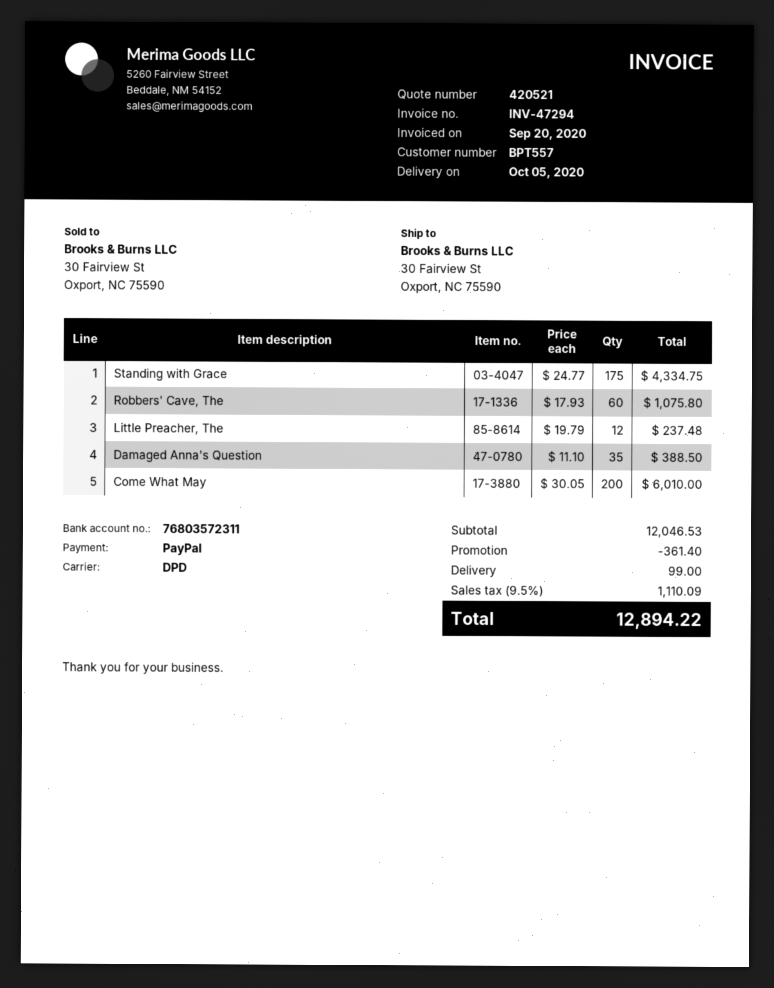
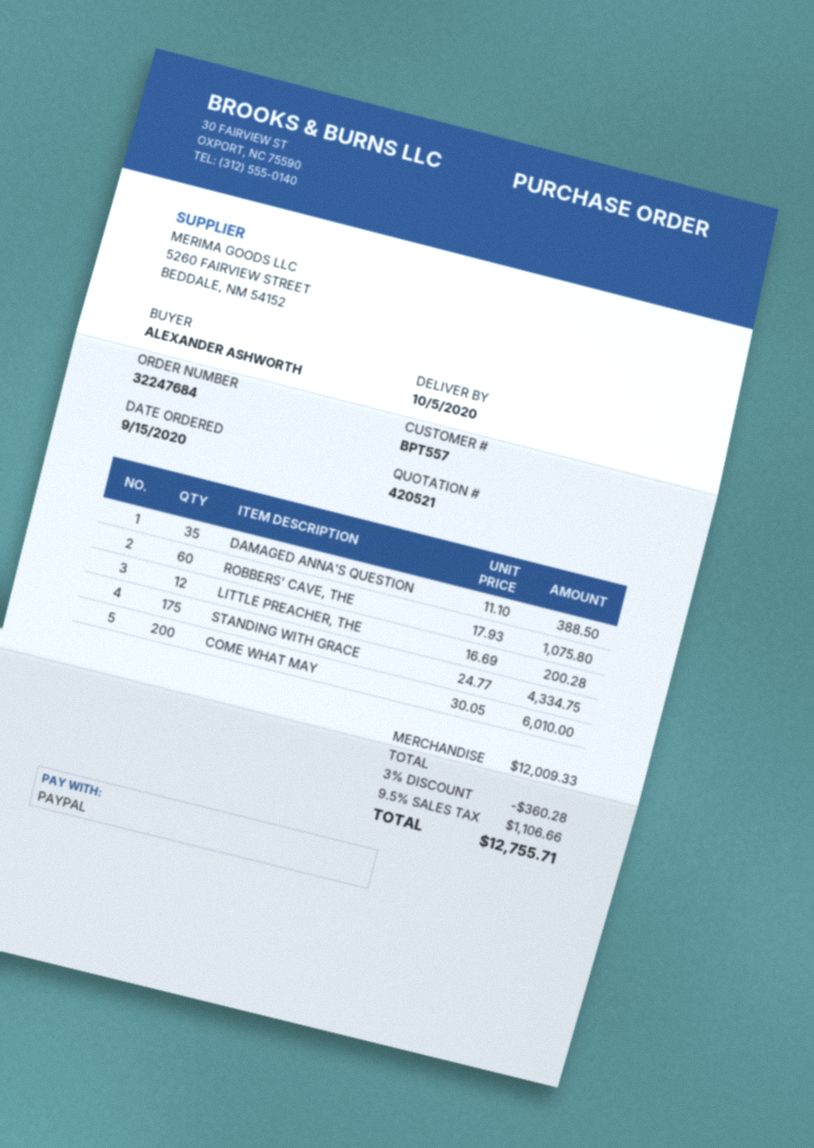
Little Preacher, The: 12 x 19.79 = 237.48 -> 12 x 16.69 = 200.28
subtotal: 12046.53 -> 12009.33
discount: 361.40 -> 360.28
shipping: 99.00 -> none
tax: 9.5% = 1110.09 -> 9.5% = 1106.66
total: 12894.22 -> 12755.71

